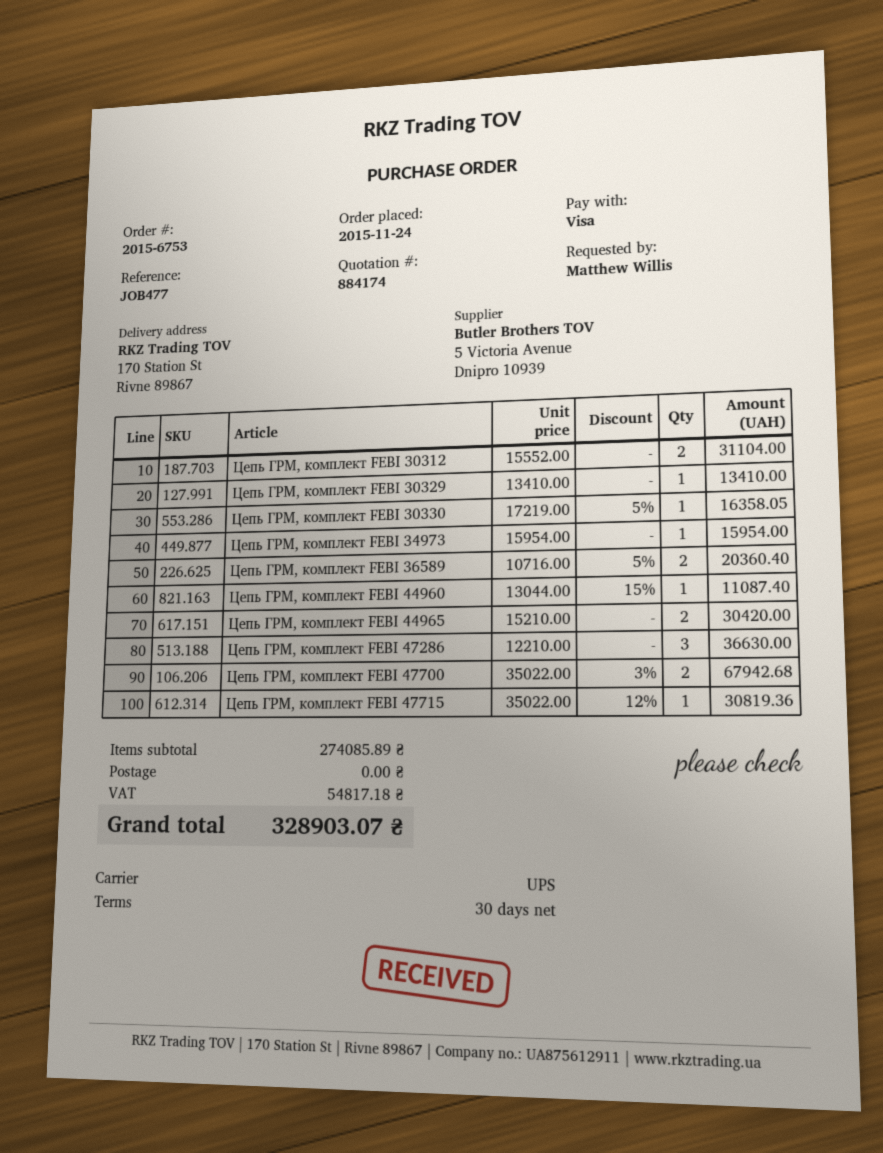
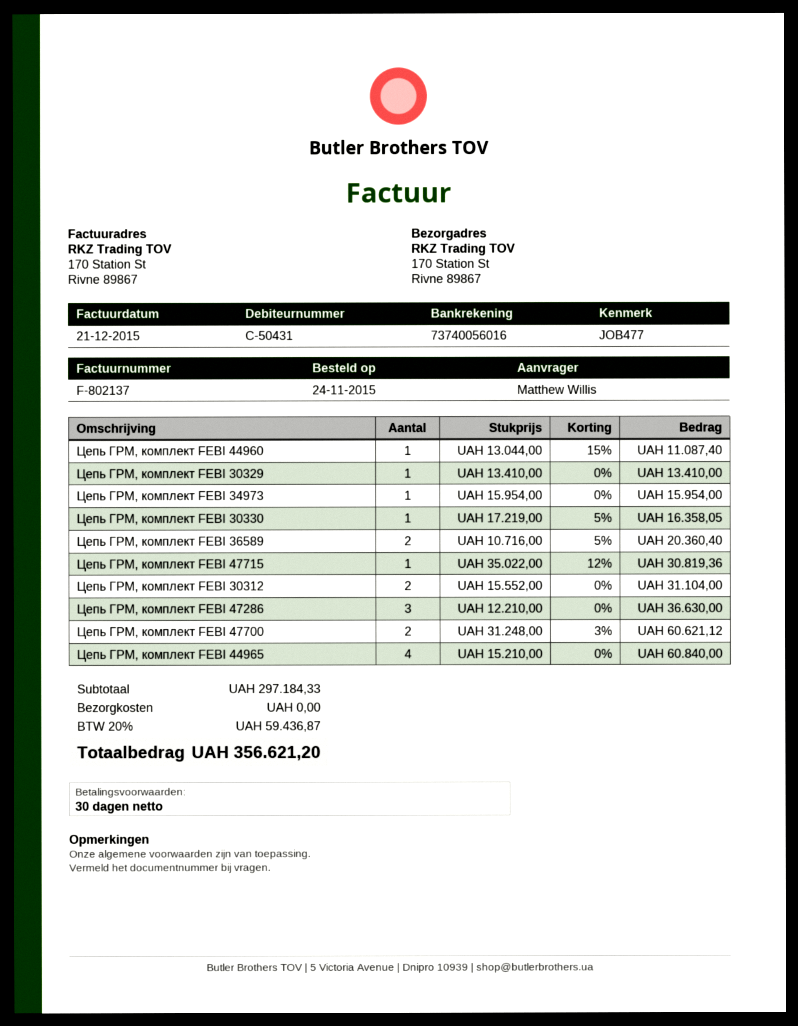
Цепь ГРМ, комплект FEBI 44965: 2 x 15210.00 = 30420.00 -> 4 x 15210.00 = 60840.00
Цепь ГРМ, комплект FEBI 47700: 2 x 35022.00 - 3% = 67942.68 -> 2 x 31248.00 - 3% = 60621.12
subtotal: 274085.89 -> 297184.33
tax: 54817.18 -> 59436.87
total: 328903.07 -> 356621.20

